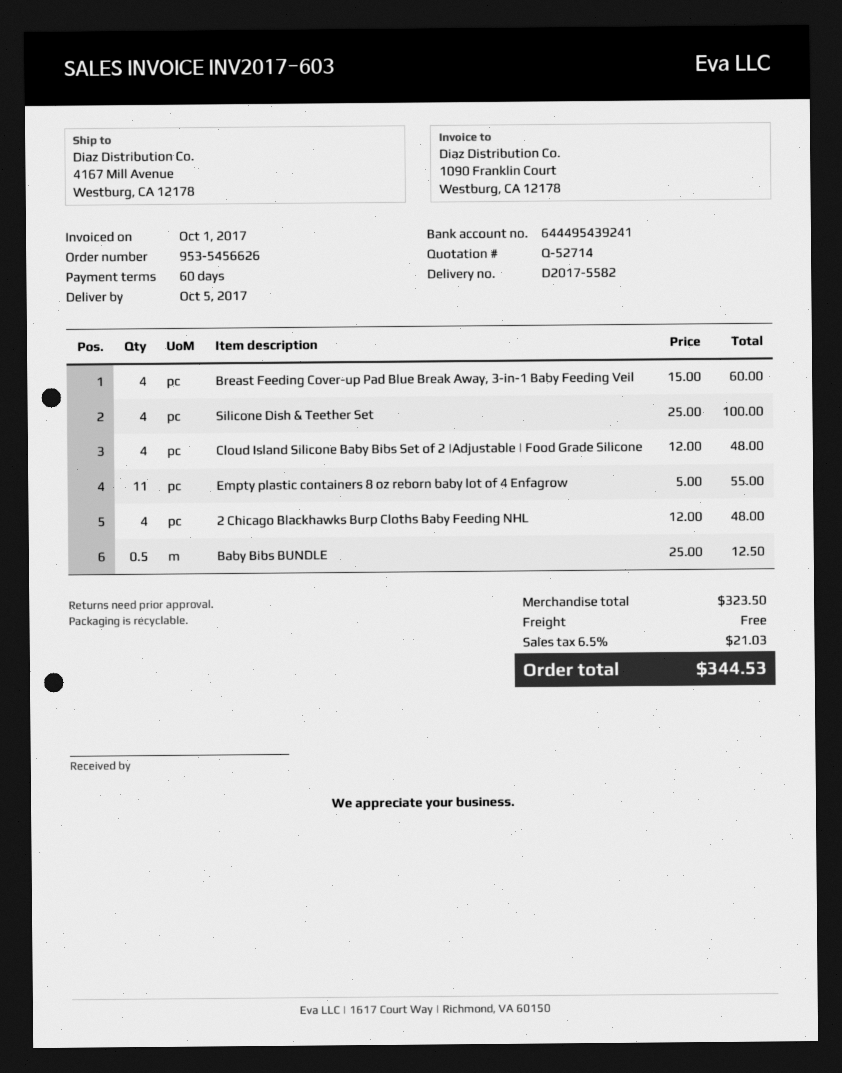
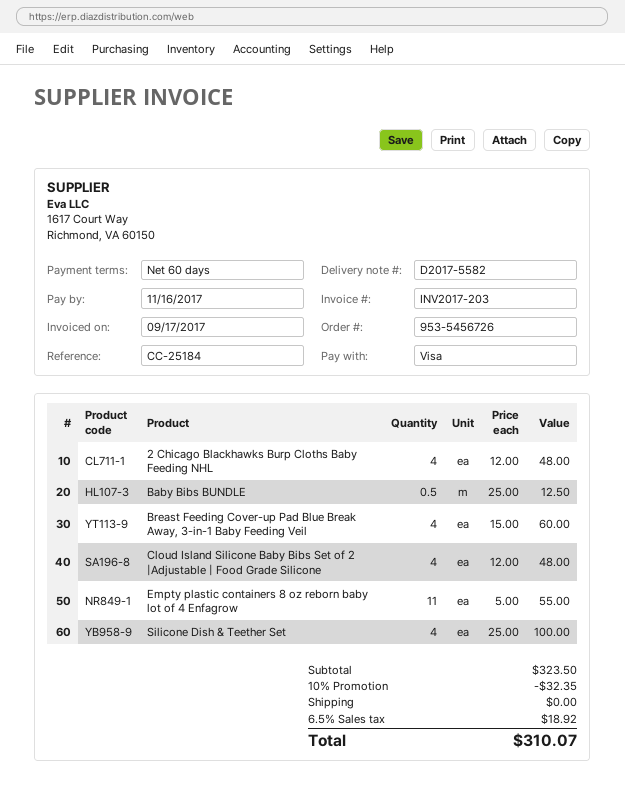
order number: 953-5456626 -> 953-5456726
invoice number: INV2017-603 -> INV2017-203
invoice date: 2017-10-01 -> 2017-09-17
discount: none -> 10% = 32.35
tax: 6.5% = 21.03 -> 6.5% = 18.92
total: 344.53 -> 310.07

